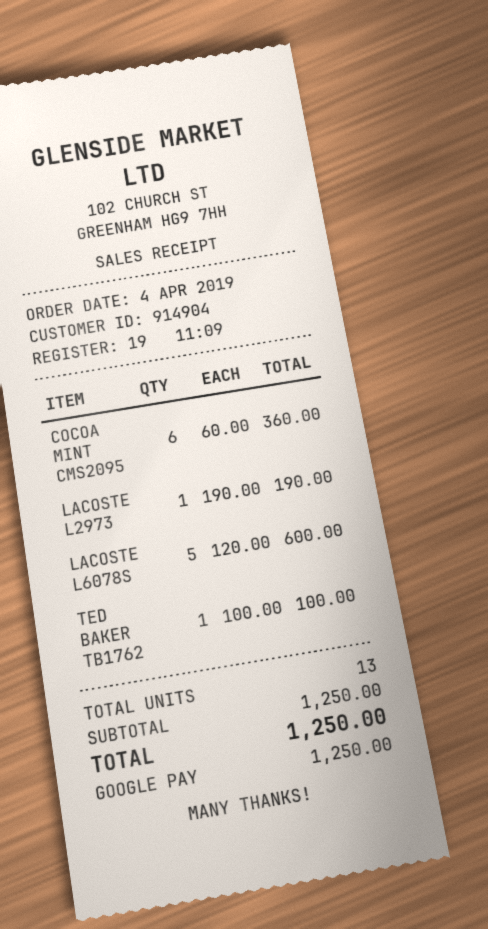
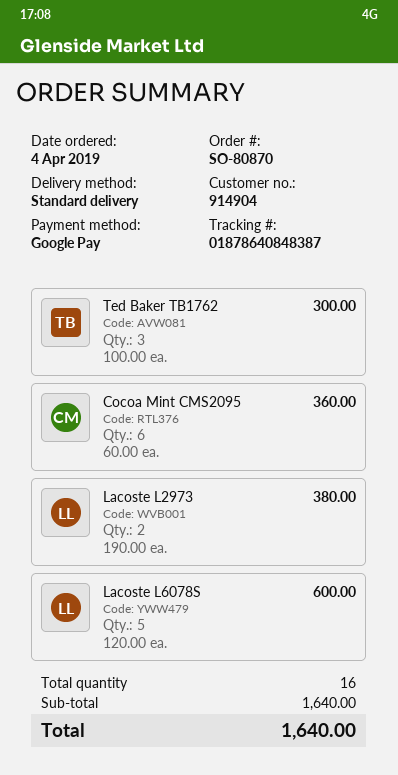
LACOSTE L2973: 1 x 190.00 = 190.00 -> 2 x 190.00 = 380.00
TED BAKER TB1762: 1 x 100.00 = 100.00 -> 3 x 100.00 = 300.00
total quantity: 13 -> 16
subtotal: 1250.00 -> 1640.00
total: 1250.00 -> 1640.00

